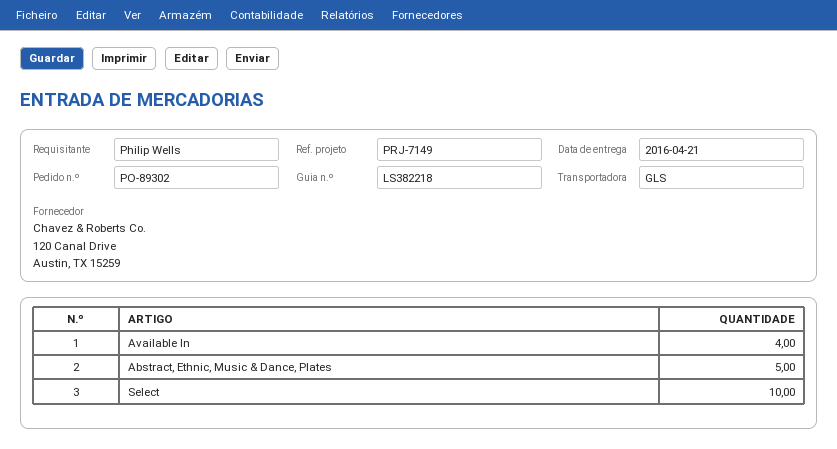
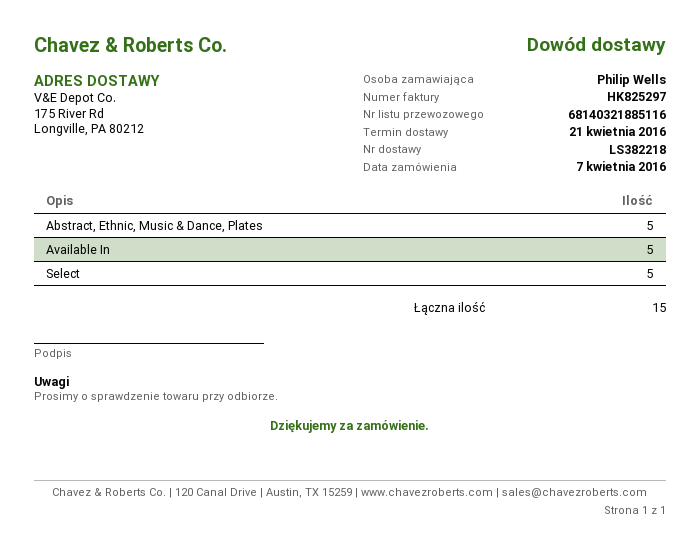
Available In: 4 -> 5
Select: 10 -> 5

